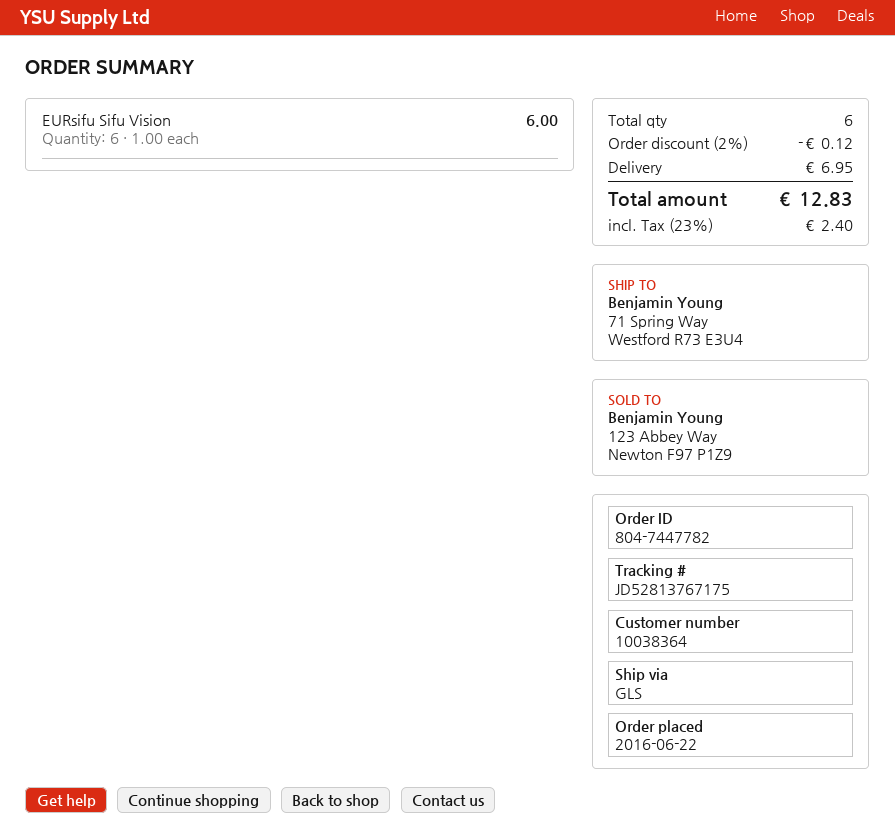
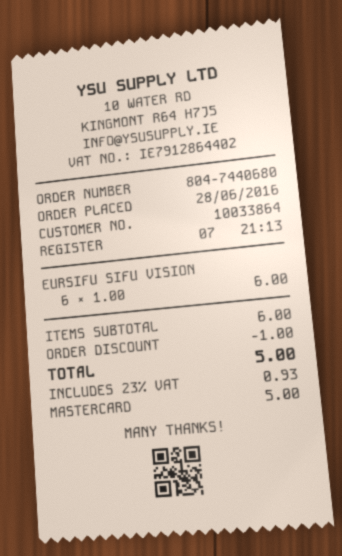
order number: 804-7447782 -> 804-7440680
order date: 2016-06-22 -> 2016-06-28
customer number: 10038364 -> 10033864
discount: 0.12 -> 1.00
shipping: 6.95 -> none
tax: 23% = 2.40 -> 23% = 0.93
total: 12.83 -> 5.00

